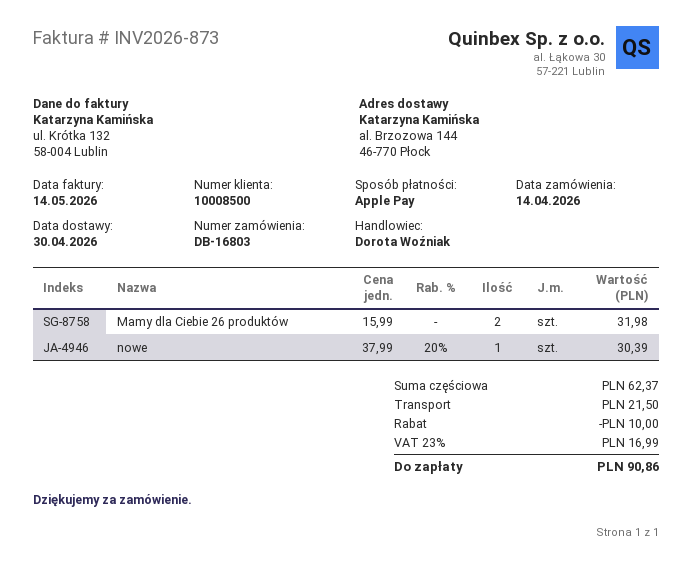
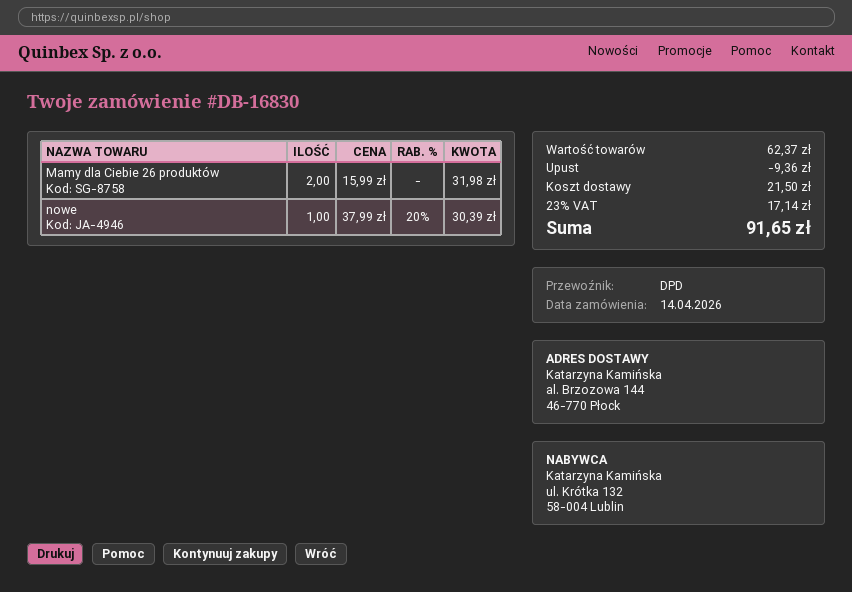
order number: DB-16803 -> DB-16830
discount: 10.00 -> 9.36
tax: 23% = 16.99 -> 23% = 17.14
total: 90.86 -> 91.65

